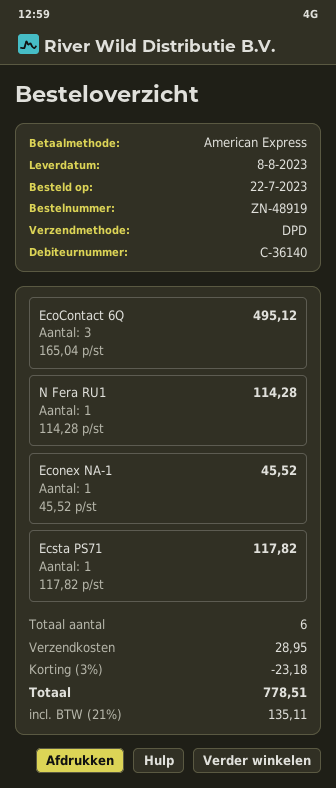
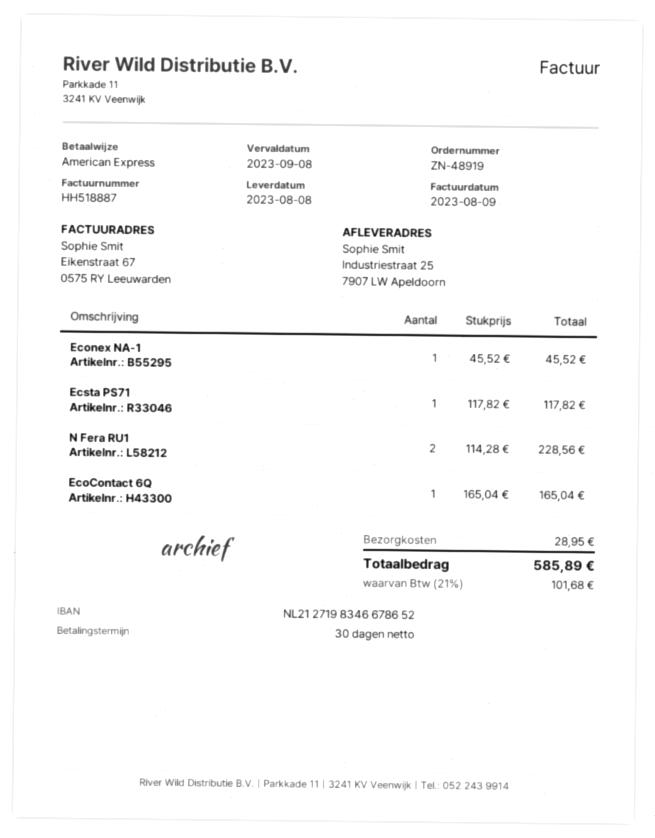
EcoContact 6Q: 3 x 165.04 = 495.12 -> 1 x 165.04 = 165.04
N Fera RU1: 1 x 114.28 = 114.28 -> 2 x 114.28 = 228.56
discount: 3% = 23.18 -> none
tax: 21% = 135.11 -> 21% = 101.68
total: 778.51 -> 585.89

